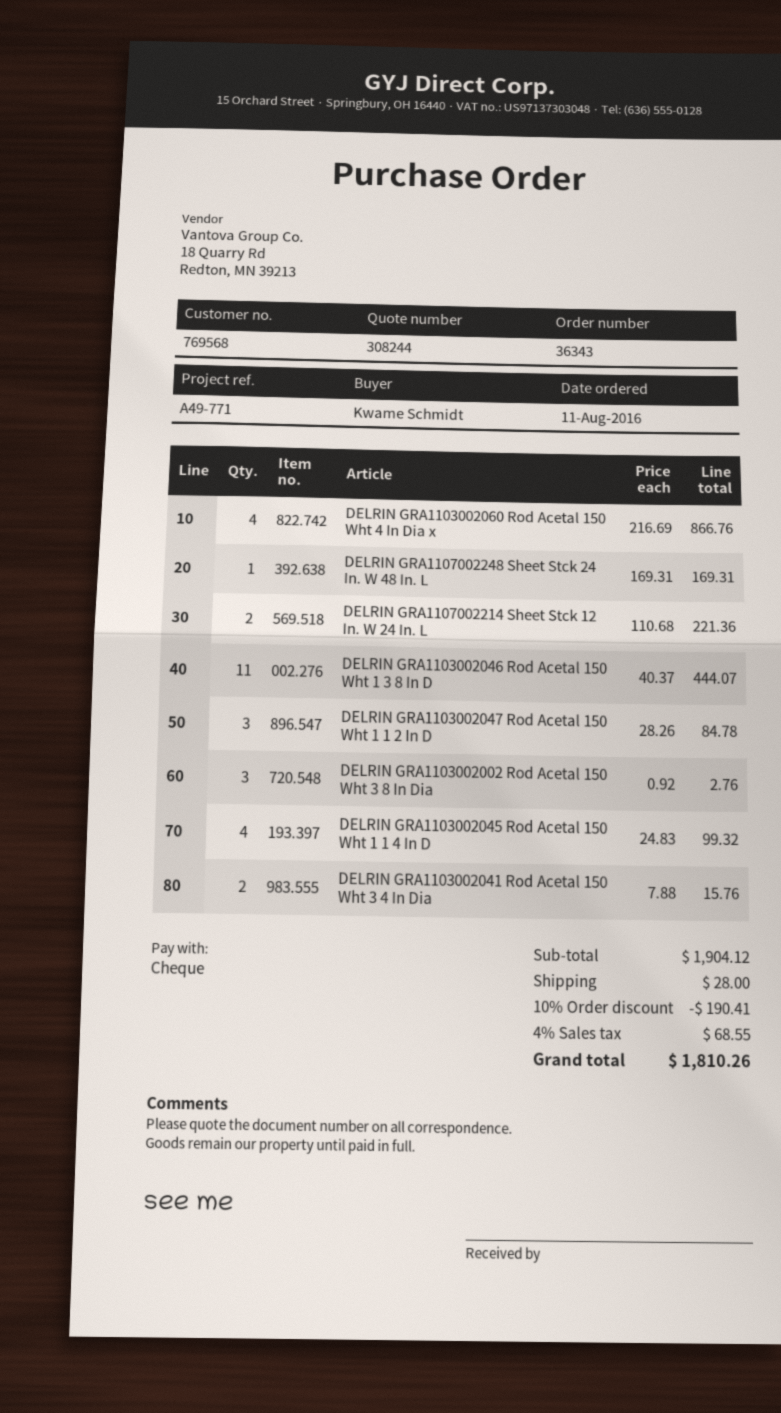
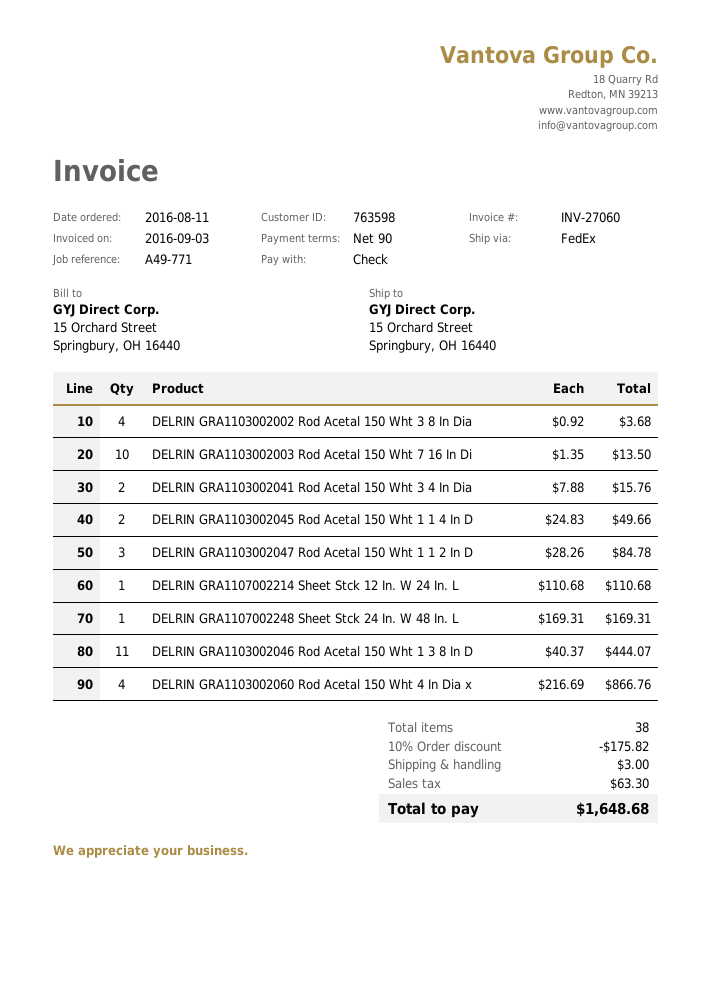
customer number: 769568 -> 763598
DELRIN GRA1107002214 Sheet Stck 12 In. W 24 In. L: 2 x 110.68 = 221.36 -> 1 x 110.68 = 110.68
DELRIN GRA1103002002 Rod Acetal 150 Wht 3 8 In Dia: 3 x 0.92 = 2.76 -> 4 x 0.92 = 3.68
DELRIN GRA1103002045 Rod Acetal 150 Wht 1 1 4 In D: 4 x 24.83 = 99.32 -> 2 x 24.83 = 49.66
DELRIN GRA1103002003 Rod Acetal 150 Wht 7 16 In Di: none -> 10 x 1.35 = 13.50
discount: 10% = 190.41 -> 10% = 175.82
shipping: 28.00 -> 3.00
tax: 68.55 -> 63.30
total: 1810.26 -> 1648.68

